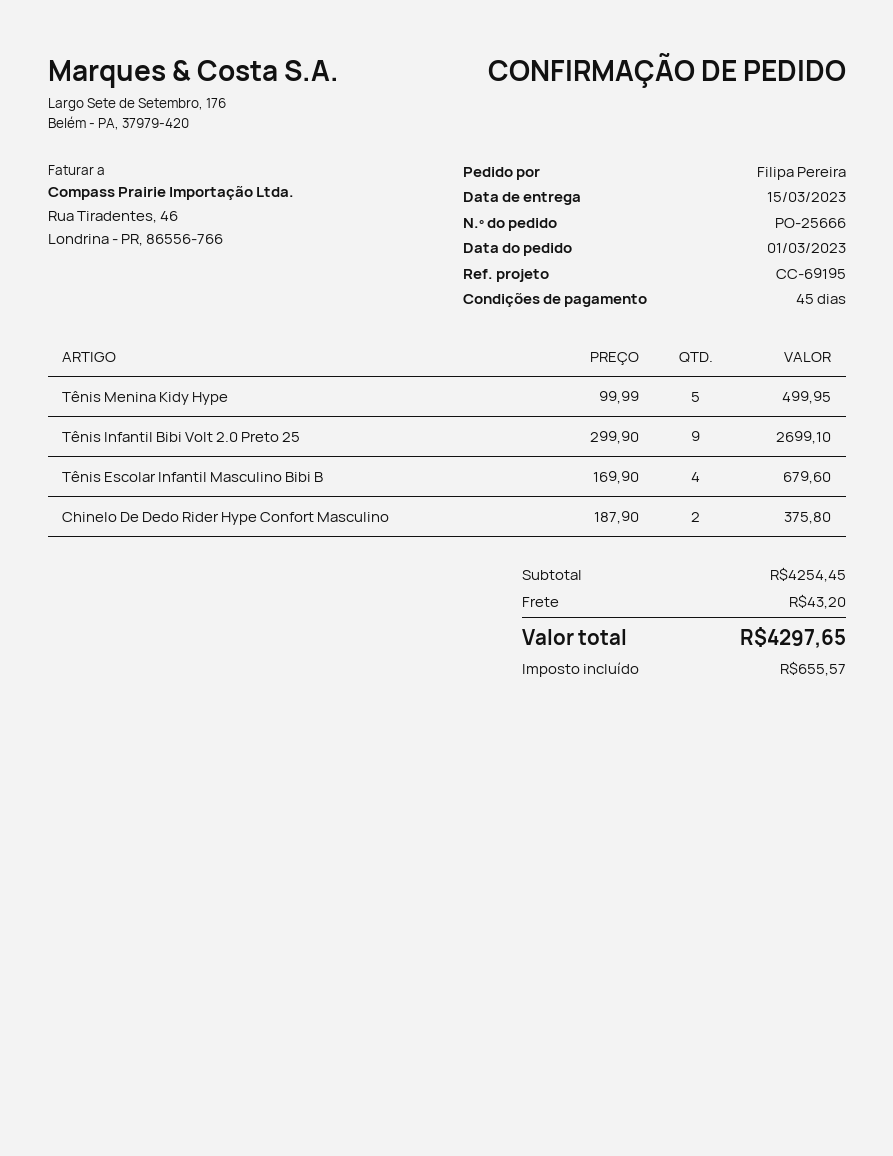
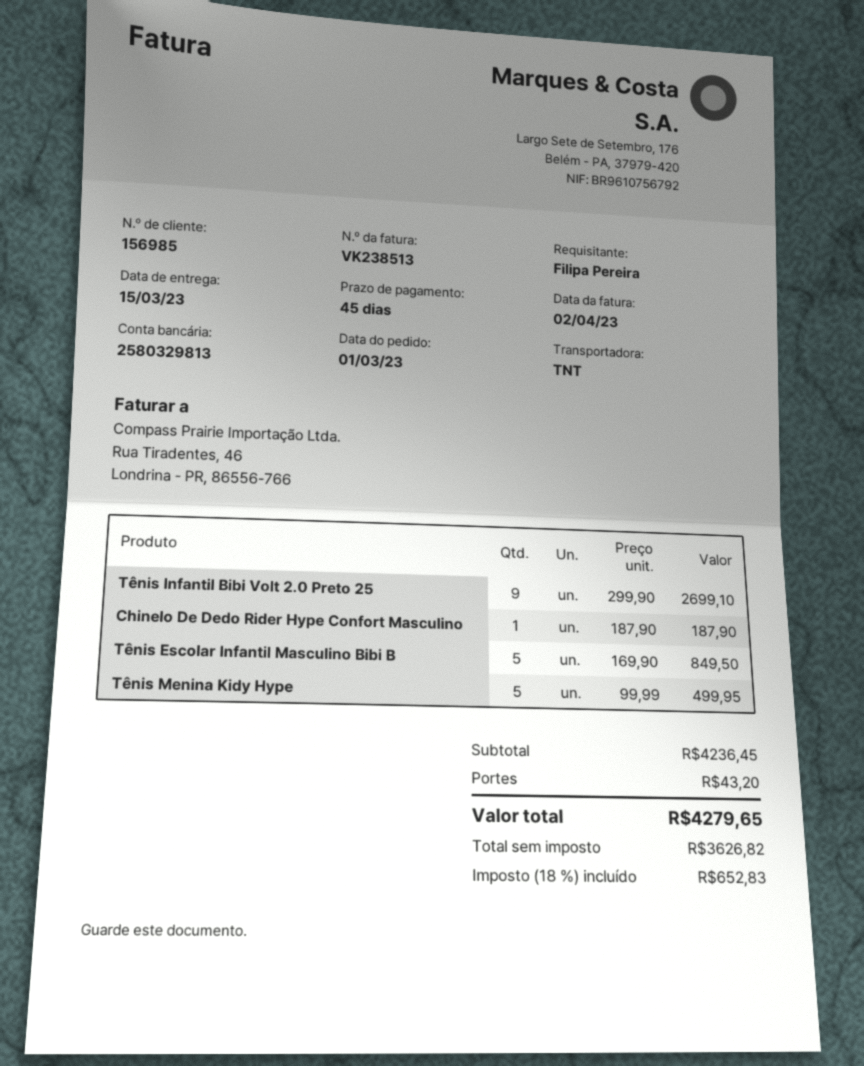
Tênis Escolar Infantil Masculino Bibi B: 4 x 169.90 = 679.60 -> 5 x 169.90 = 849.50
Chinelo De Dedo Rider Hype Confort Masculino: 2 x 187.90 = 375.80 -> 1 x 187.90 = 187.90
subtotal: 4254.45 -> 4236.45
tax: 655.57 -> 652.83
total: 4297.65 -> 4279.65

